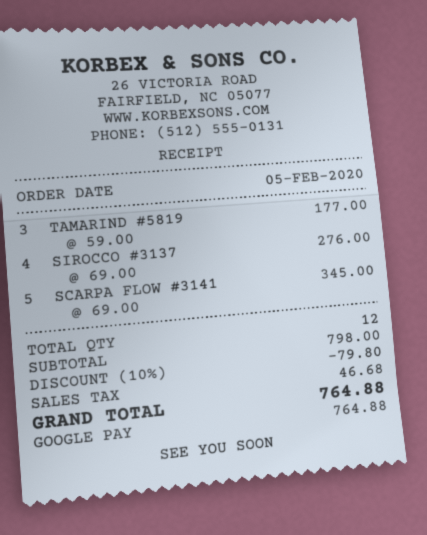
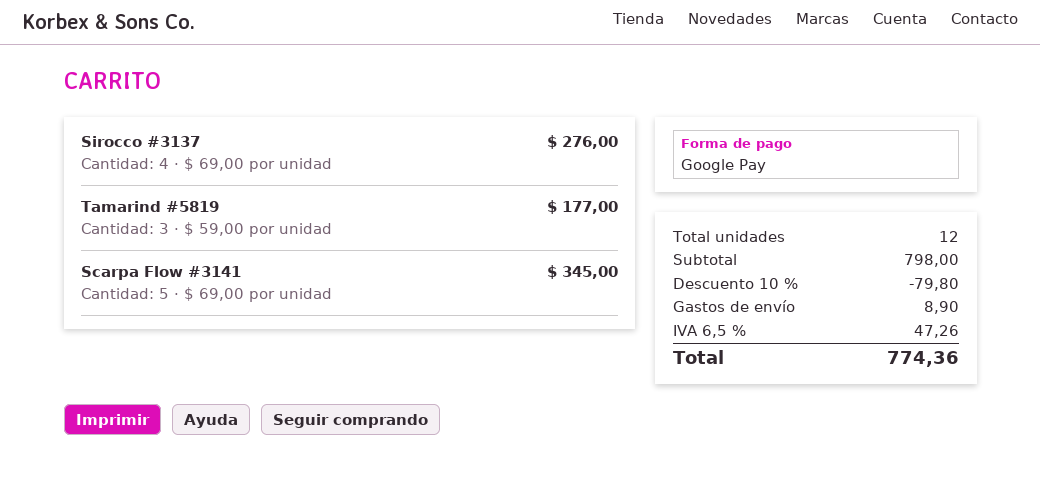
shipping: none -> 8.90
tax: 46.68 -> 47.26
total: 764.88 -> 774.36

